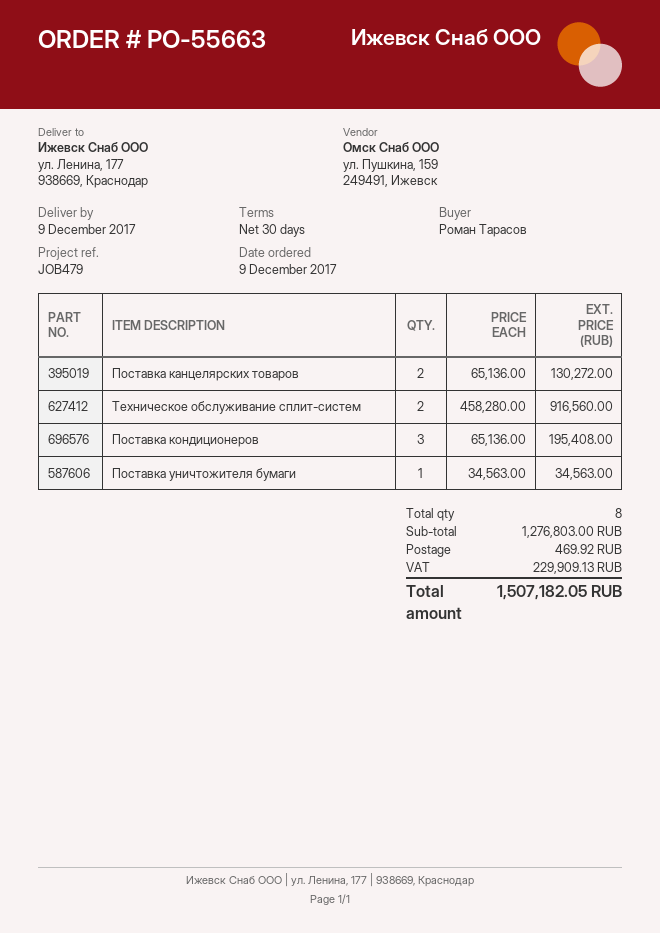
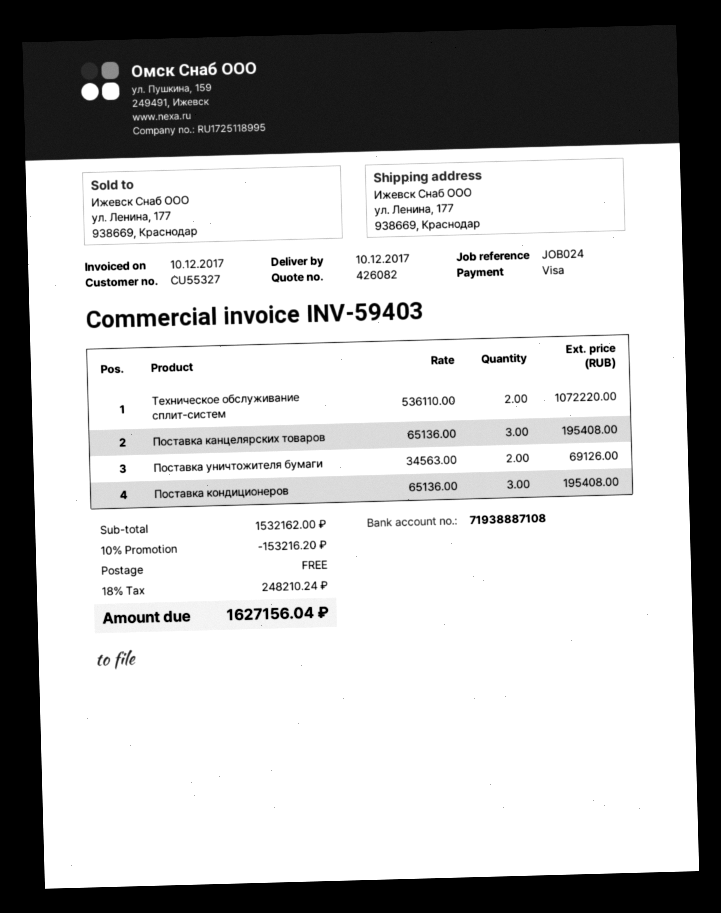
delivery date: 2017-12-09 -> 2017-12-10
reference: JOB479 -> JOB024
Поставка канцелярских товаров: 2 x 65136.00 = 130272.00 -> 3 x 65136.00 = 195408.00
Техническое обслуживание сплит-систем: 2 x 458280.00 = 916560.00 -> 2 x 536110.00 = 1072220.00
Поставка уничтожителя бумаги: 1 x 34563.00 = 34563.00 -> 2 x 34563.00 = 69126.00
subtotal: 1276803.00 -> 1532162.00
discount: none -> 10% = 153216.20
shipping: 469.92 -> 0.00
tax: 229909.13 -> 248210.24
total: 1507182.05 -> 1627156.04

